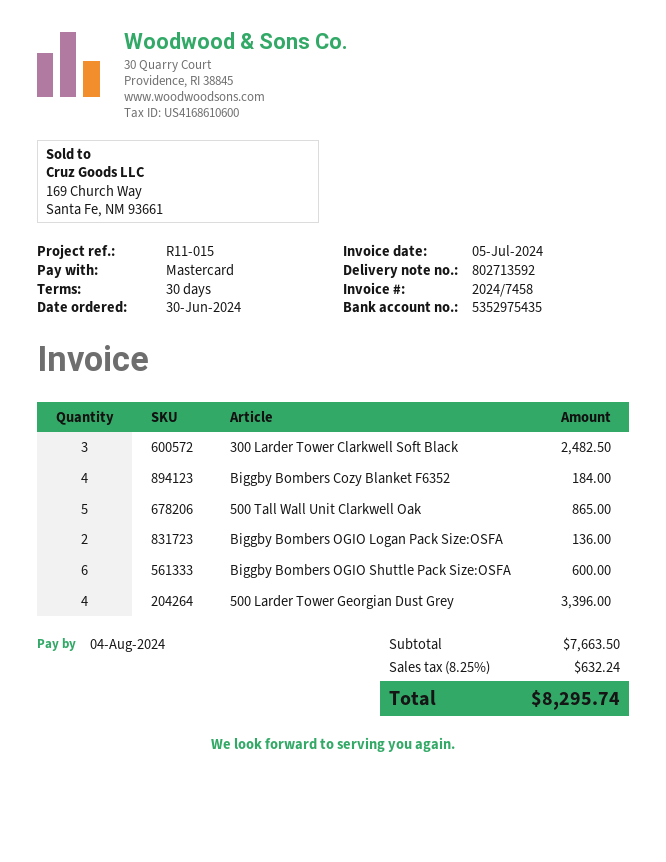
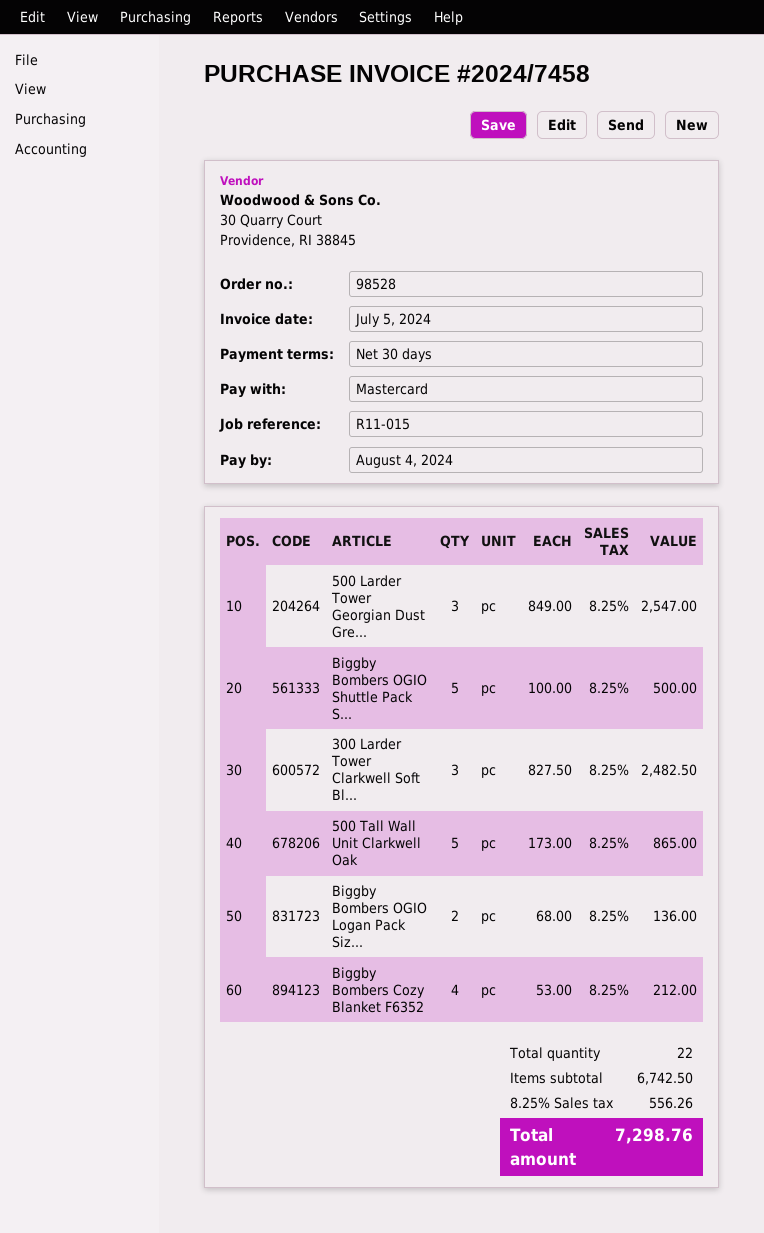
Biggby Bombers Cozy Blanket F6352: 4 for 184.00 -> 4 for 212.00
Biggby Bombers OGIO Shuttle Pack Size:OSFA: 6 for 600.00 -> 5 for 500.00
500 Larder Tower Georgian Dust Grey: 4 for 3396.00 -> 3 for 2547.00
subtotal: 7663.50 -> 6742.50
tax: 8.25% = 632.24 -> 8.25% = 556.26
total: 8295.74 -> 7298.76

